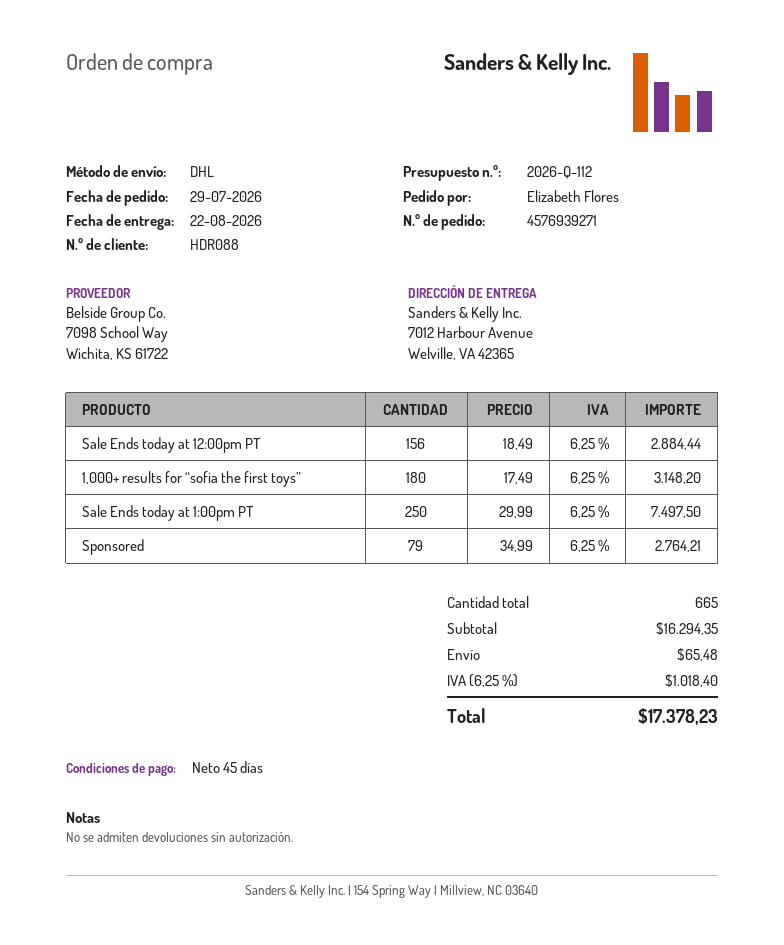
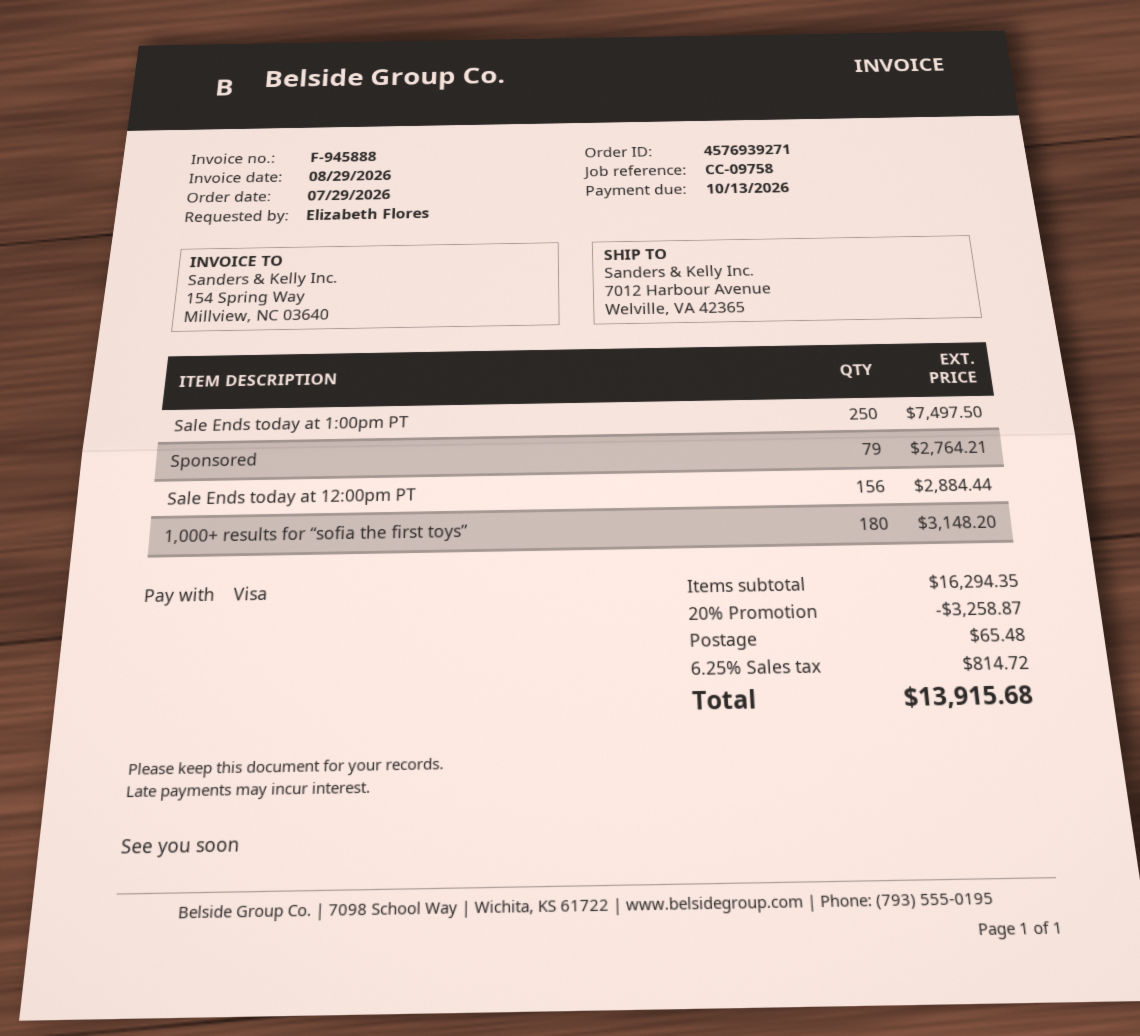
discount: none -> 20% = 3258.87
tax: 6.25% = 1018.40 -> 6.25% = 814.72
total: 17378.23 -> 13915.68

